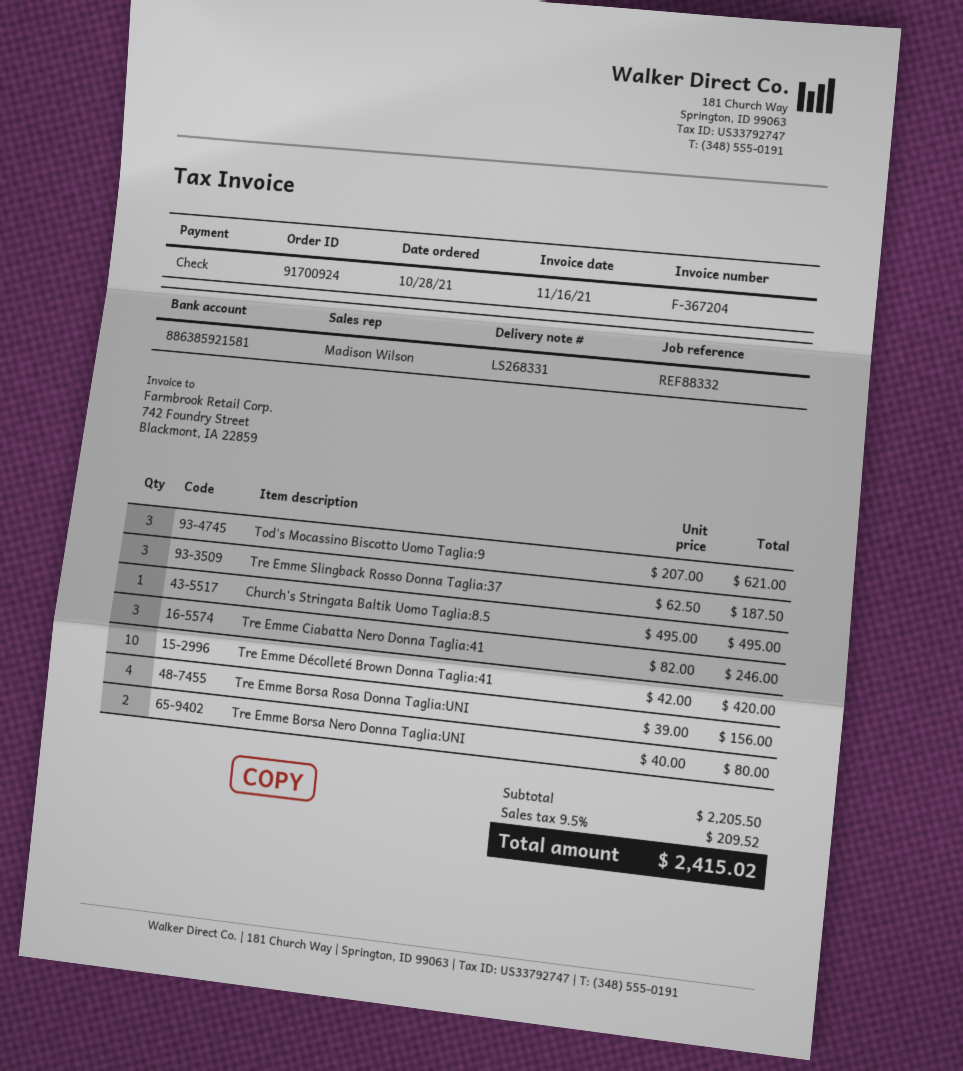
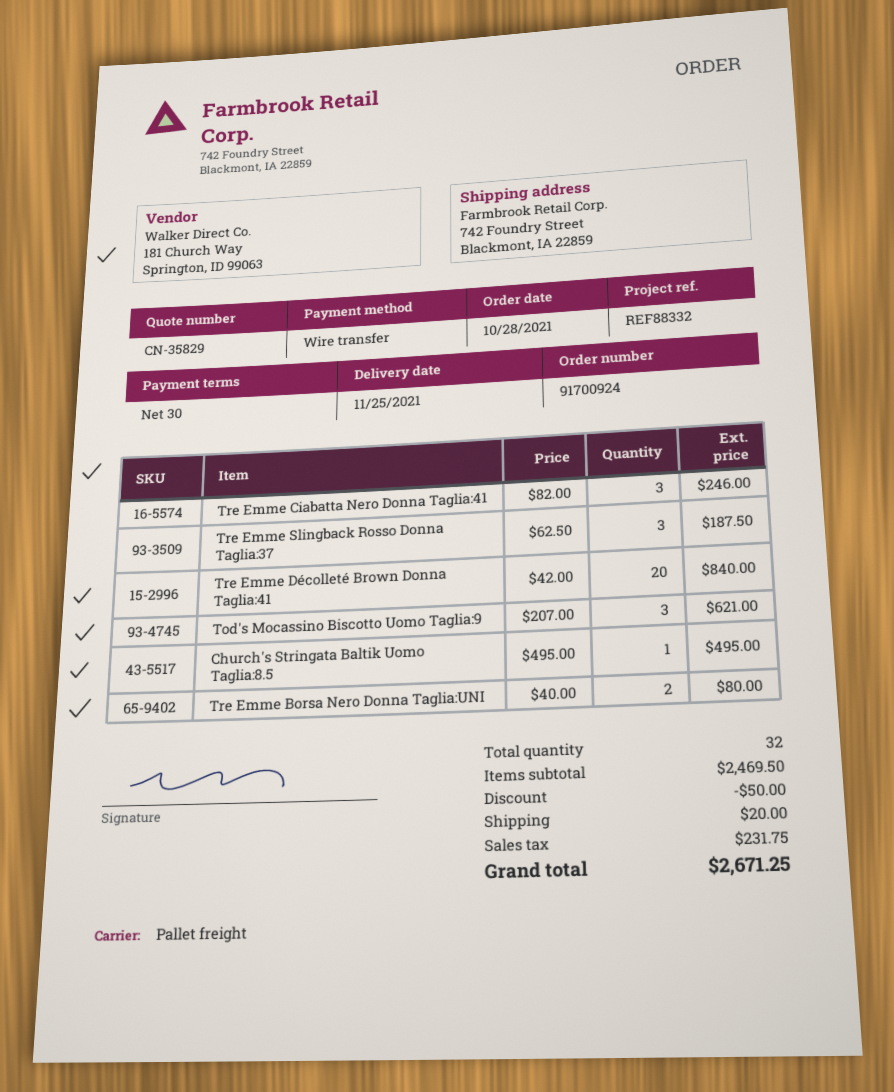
payment method: cheque -> bank transfer
Tre Emme Décolleté Brown Donna Taglia:41: 10 x 42.00 = 420.00 -> 20 x 42.00 = 840.00
Tre Emme Borsa Rosa Donna Taglia:UNI: 4 x 39.00 = 156.00 -> none
subtotal: 2205.50 -> 2469.50
discount: none -> 50.00
shipping: none -> 20.00
tax: 209.52 -> 231.75
total: 2415.02 -> 2671.25

